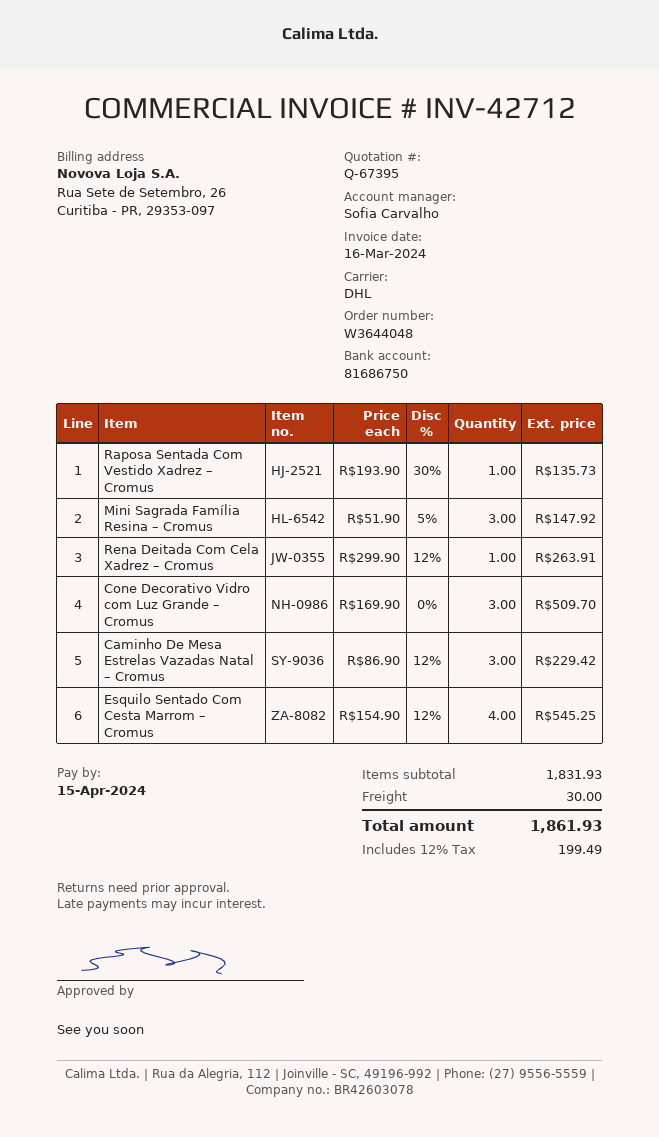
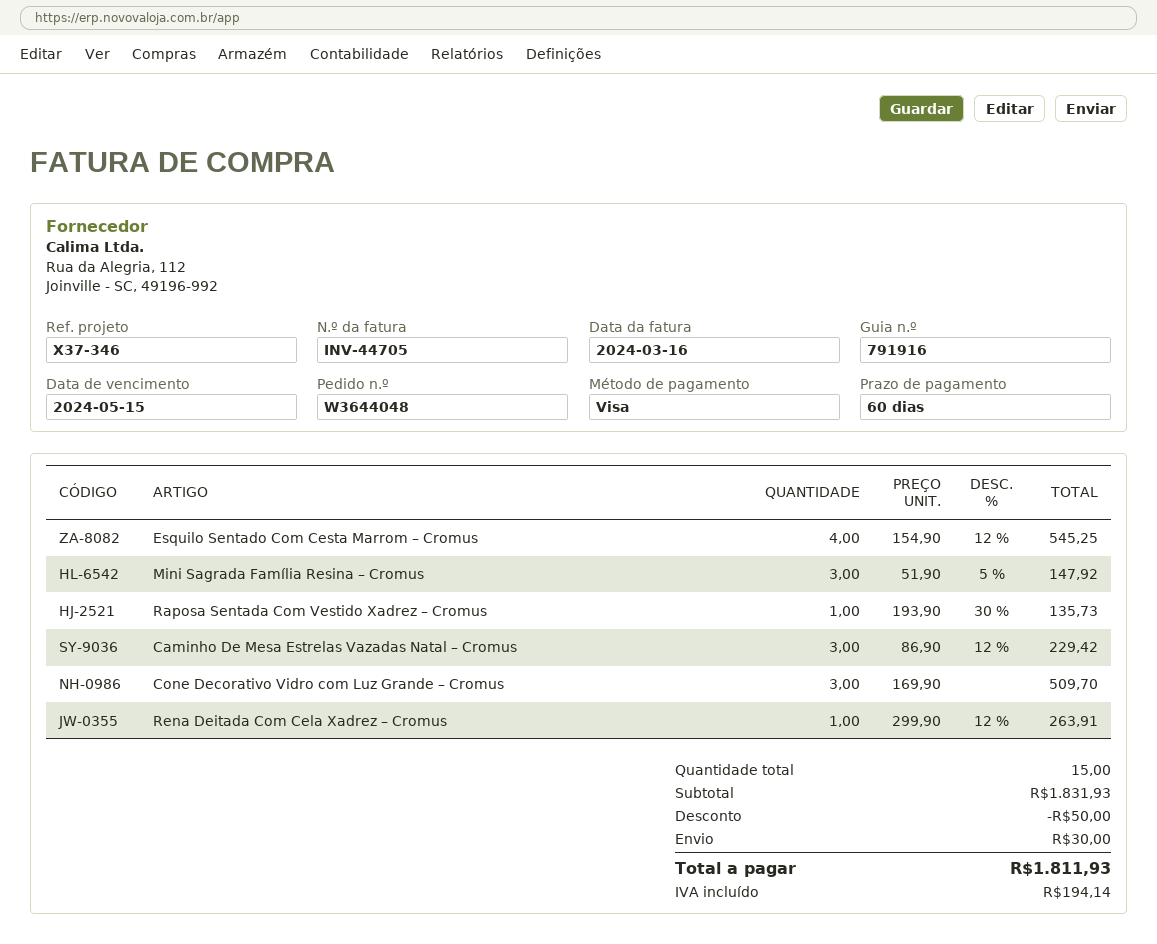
invoice number: INV-42712 -> INV-44705
due date: 2024-04-15 -> 2024-05-15
discount: none -> 50.00
tax: 199.49 -> 194.14
total: 1861.93 -> 1811.93

